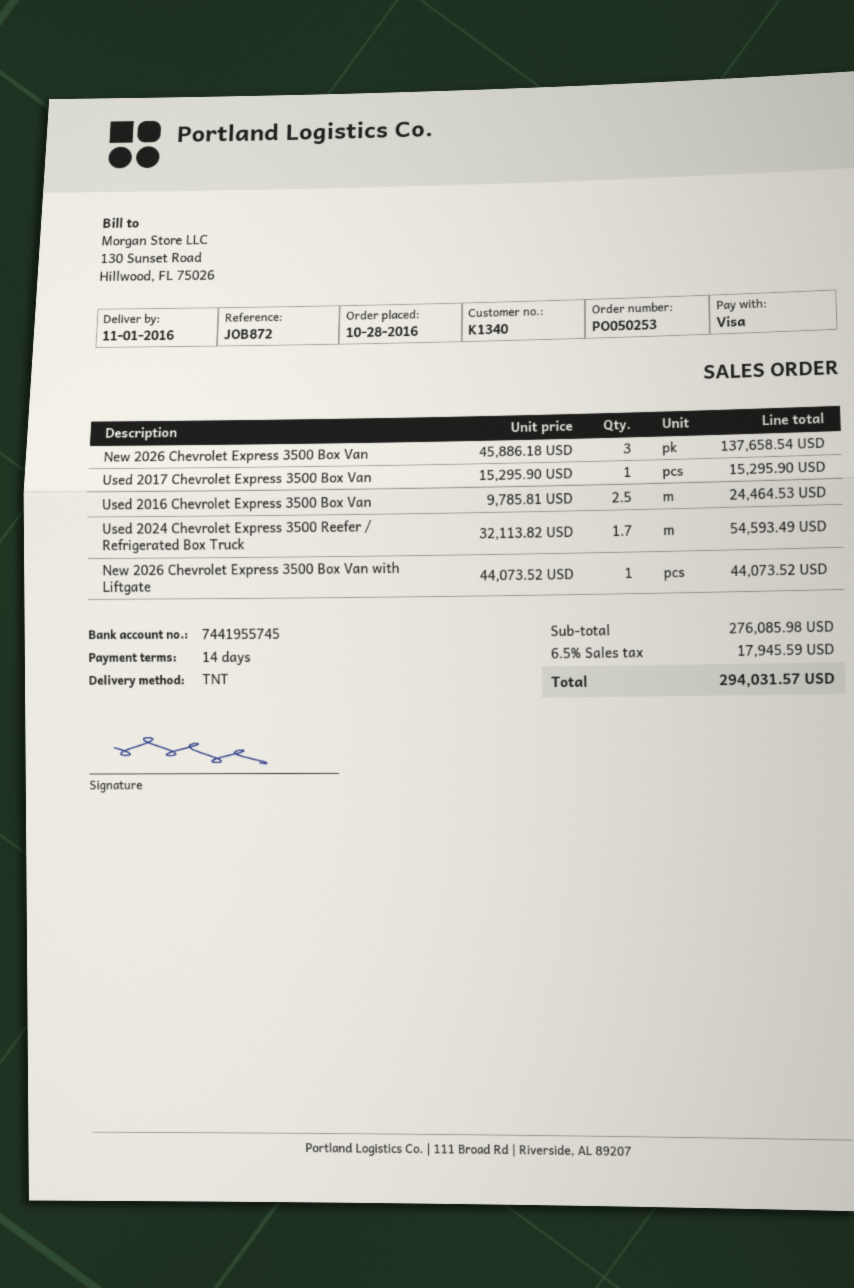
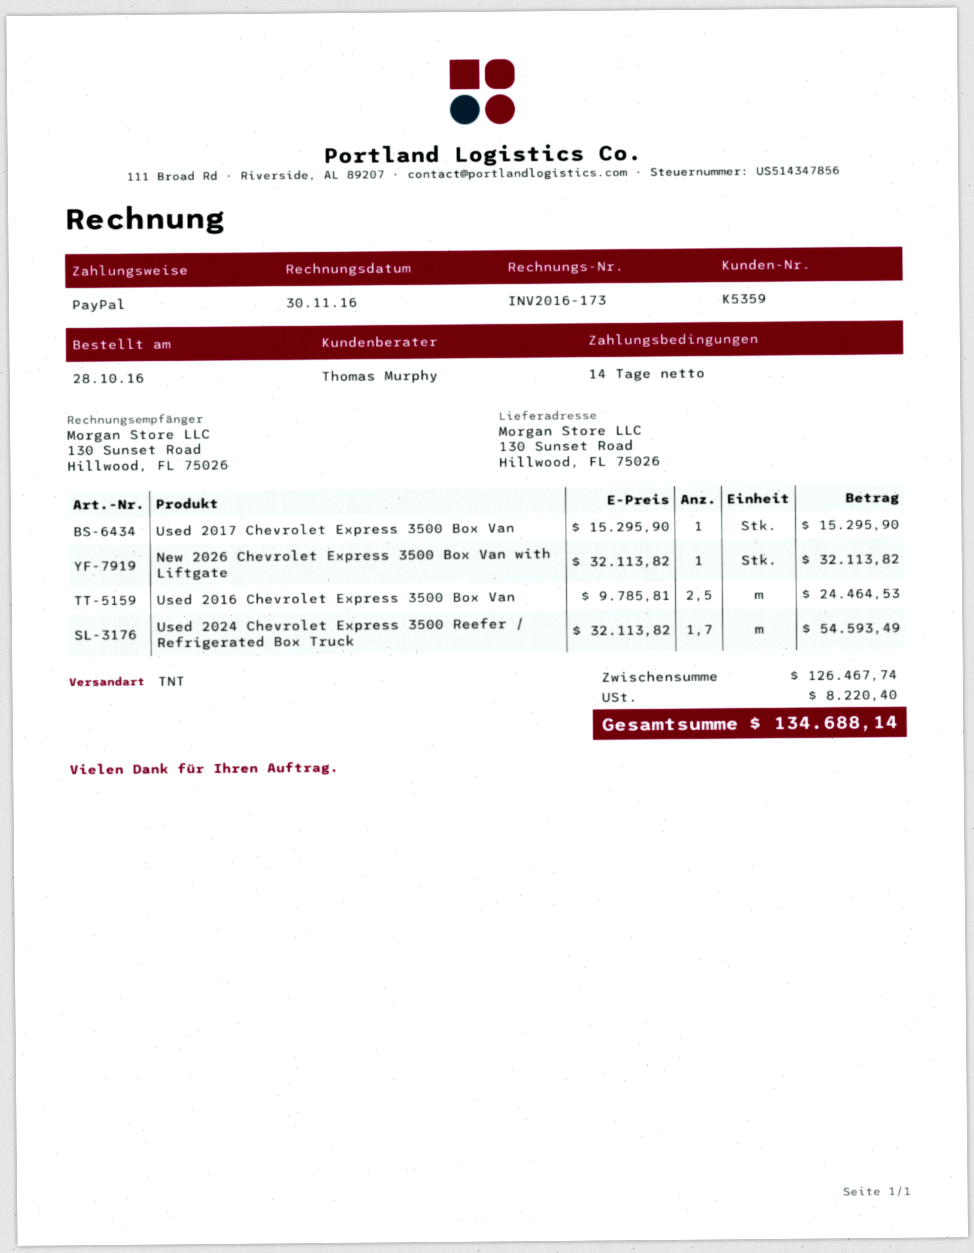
customer number: K1340 -> K5359
payment method: Visa -> PayPal
New 2026 Chevrolet Express 3500 Box Van: 3 x 45886.18 = 137658.54 -> none
New 2026 Chevrolet Express 3500 Box Van with Liftgate: 1 x 44073.52 = 44073.52 -> 1 x 32113.82 = 32113.82
subtotal: 276085.98 -> 126467.74
tax: 17945.59 -> 8220.40
total: 294031.57 -> 134688.14

